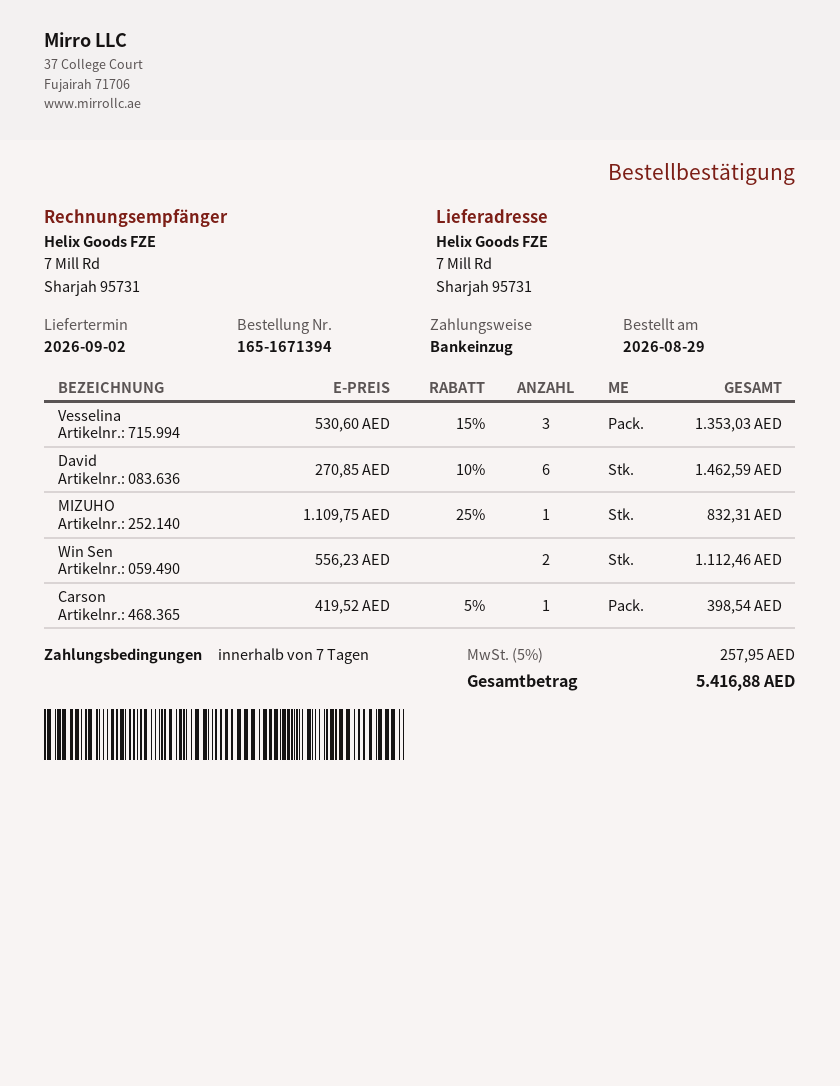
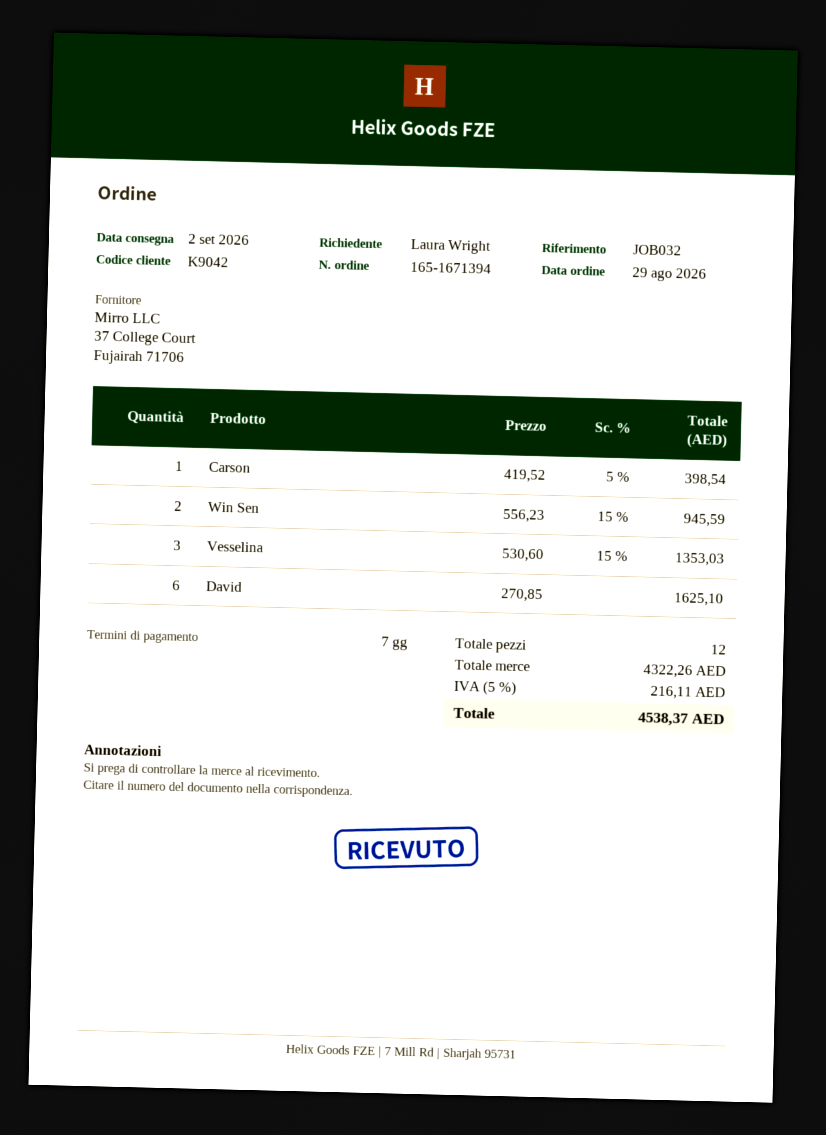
David: 6 x 270.85 - 10% = 1462.59 -> 6 x 270.85 = 1625.10
MIZUHO: 1 x 1109.75 - 25% = 832.31 -> none
Win Sen: 2 x 556.23 = 1112.46 -> 2 x 556.23 - 15% = 945.59
tax: 5% = 257.95 -> 5% = 216.11
total: 5416.88 -> 4538.37

